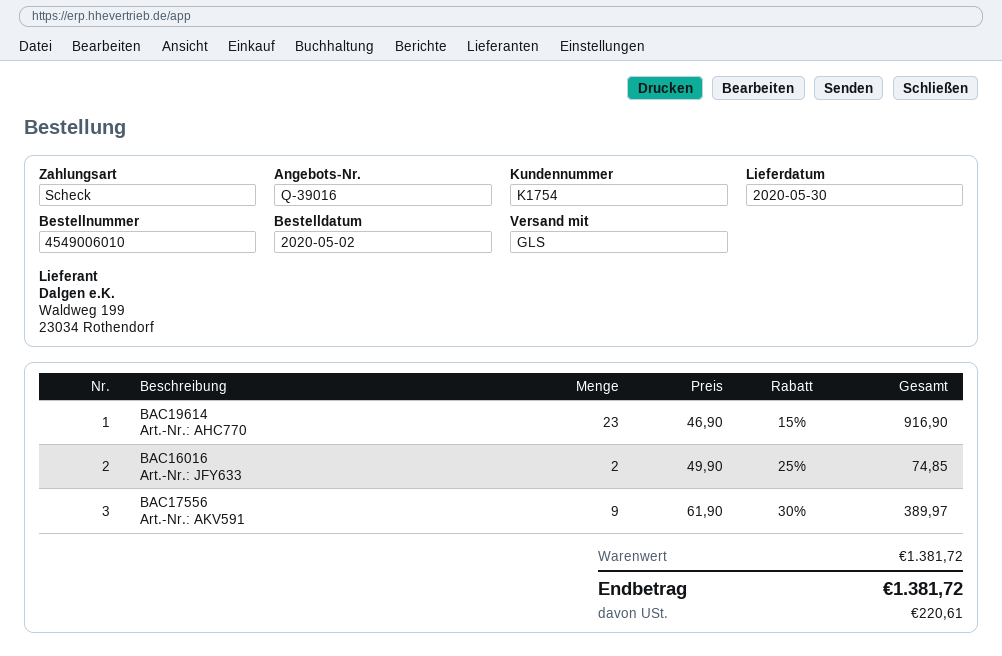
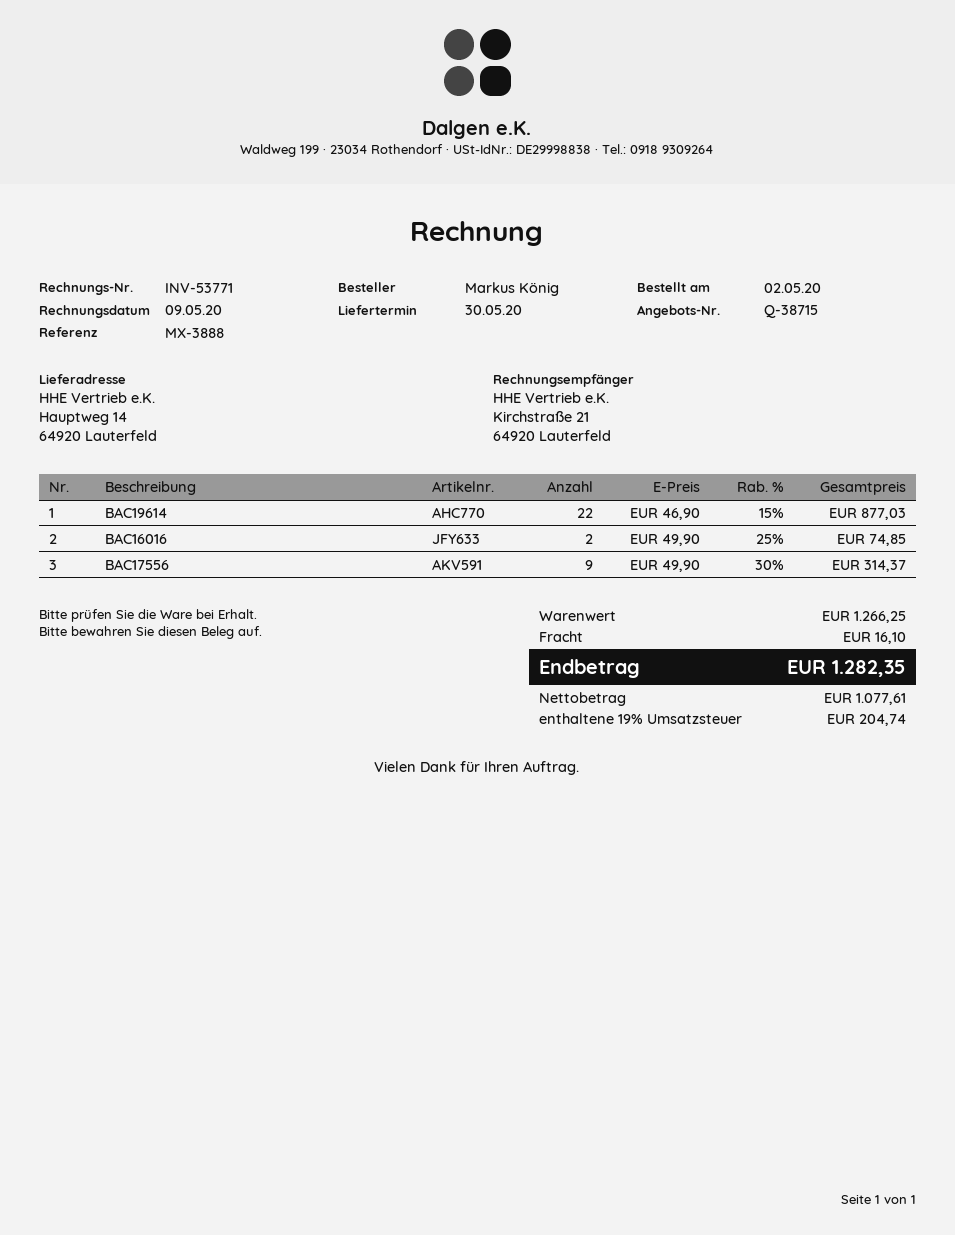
quote number: Q-39016 -> Q-38715
BAC19614: 23 x 46.90 - 15% = 916.90 -> 22 x 46.90 - 15% = 877.03
BAC17556: 9 x 61.90 - 30% = 389.97 -> 9 x 49.90 - 30% = 314.37
subtotal: 1381.72 -> 1266.25
shipping: none -> 16.10
tax: 220.61 -> 204.74
total: 1381.72 -> 1282.35

